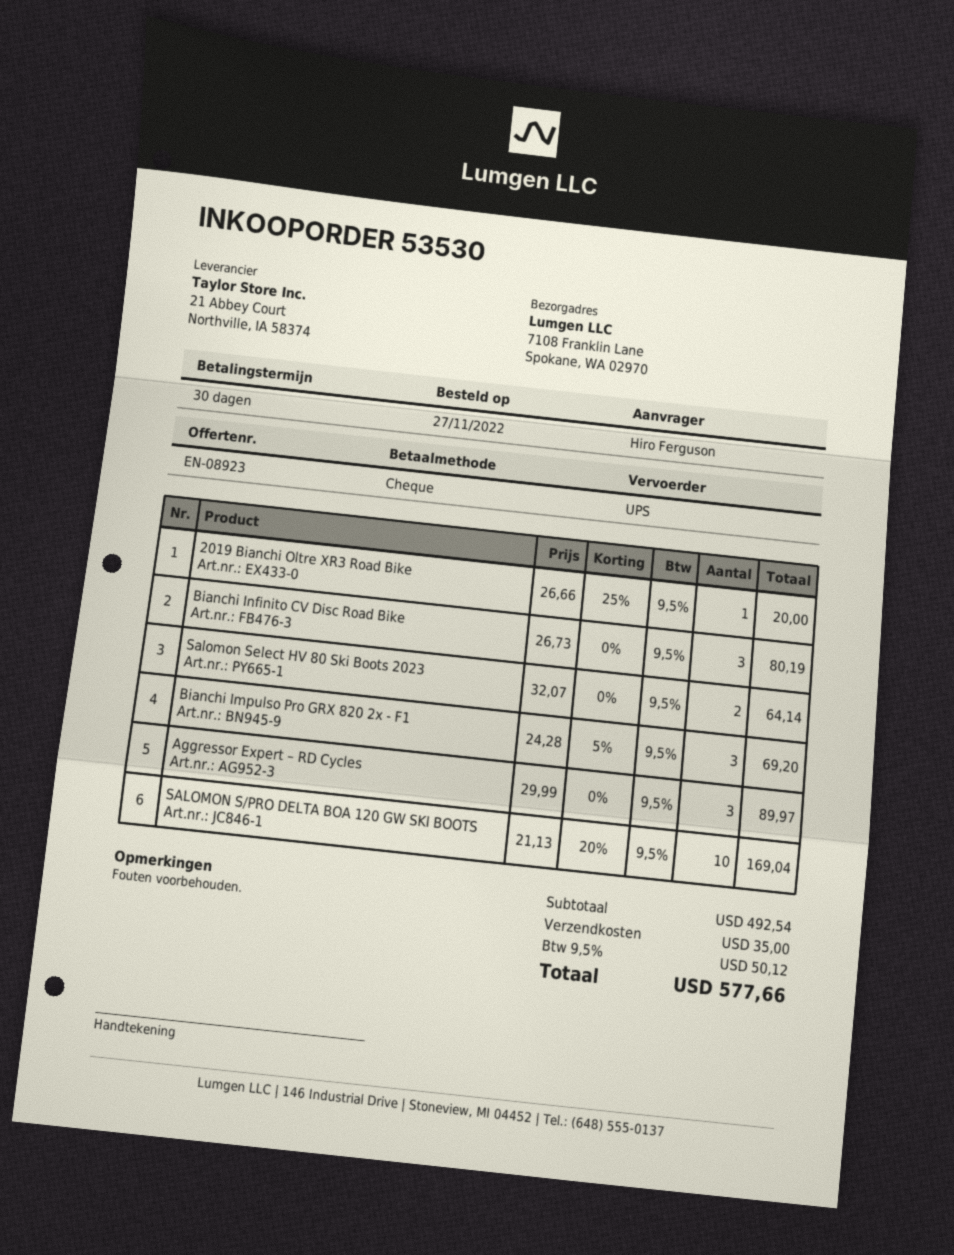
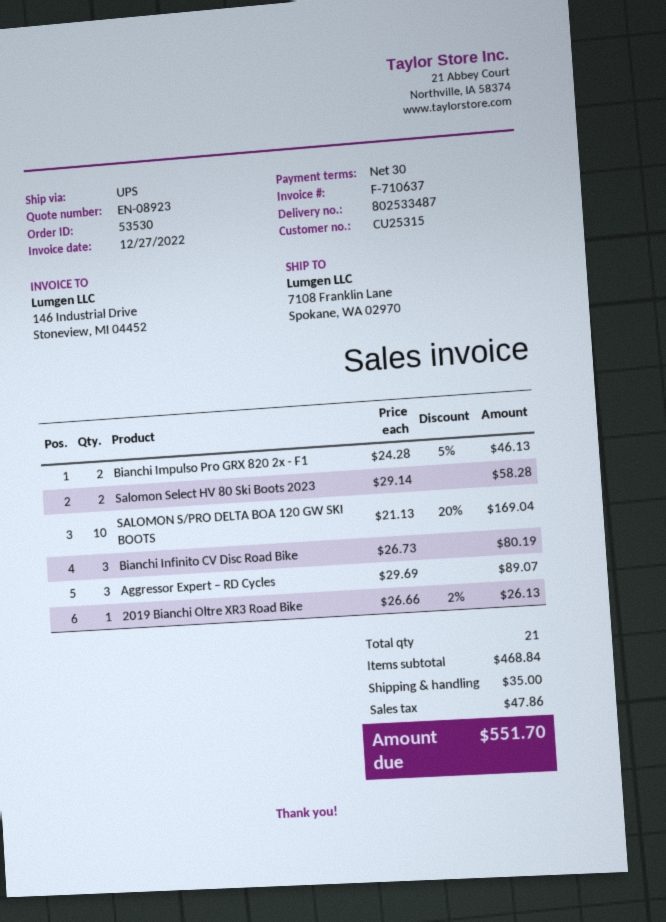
2019 Bianchi Oltre XR3 Road Bike: 1 x 26.66 - 25% = 20.00 -> 1 x 26.66 - 2% = 26.13
Salomon Select HV 80 Ski Boots 2023: 2 x 32.07 = 64.14 -> 2 x 29.14 = 58.28
Bianchi Impulso Pro GRX 820 2x - F1: 3 x 24.28 - 5% = 69.20 -> 2 x 24.28 - 5% = 46.13
Aggressor Expert – RD Cycles: 3 x 29.99 = 89.97 -> 3 x 29.69 = 89.07
subtotal: 492.54 -> 468.84
tax: 50.12 -> 47.86
total: 577.66 -> 551.70

